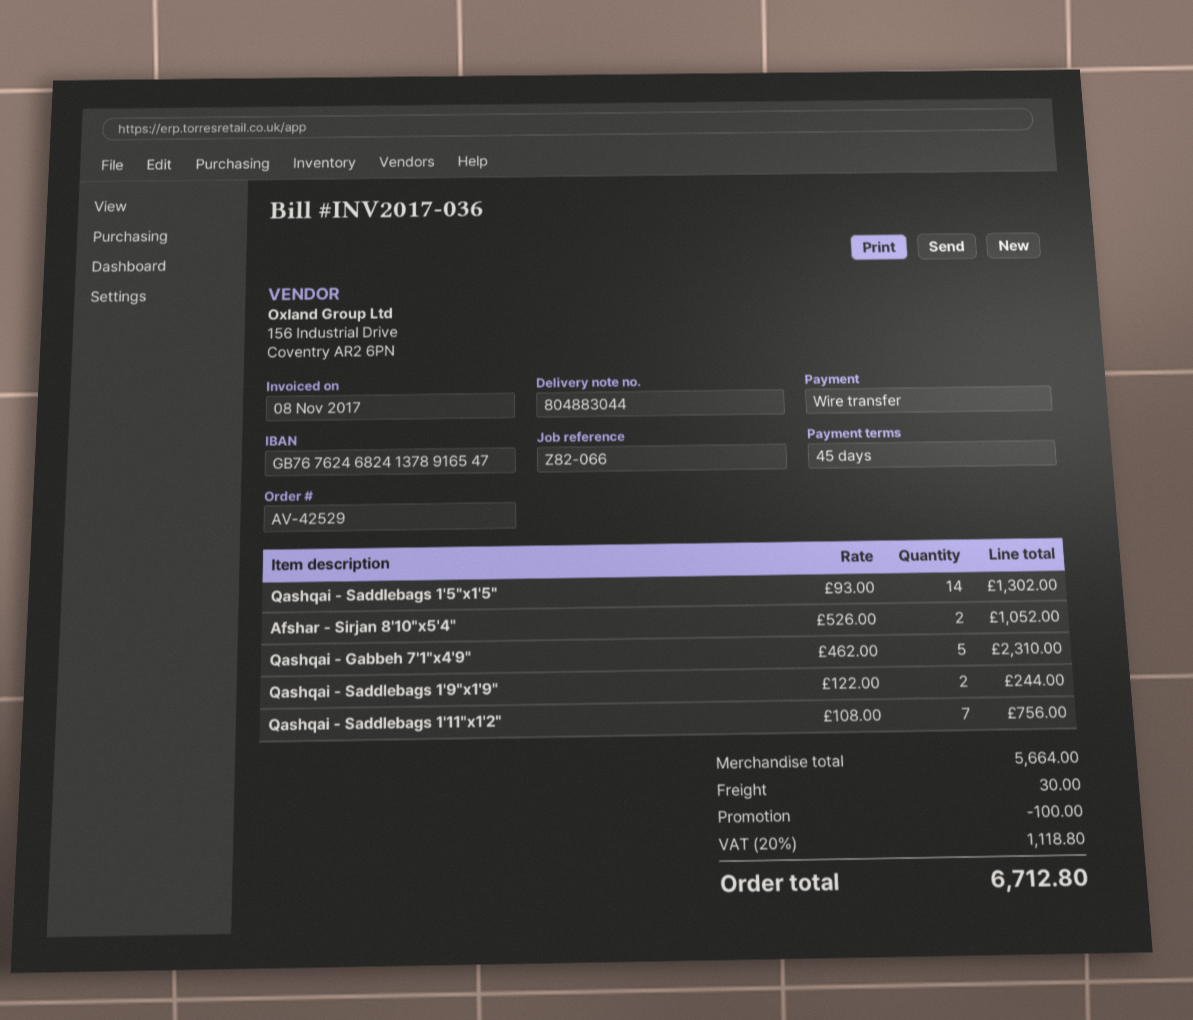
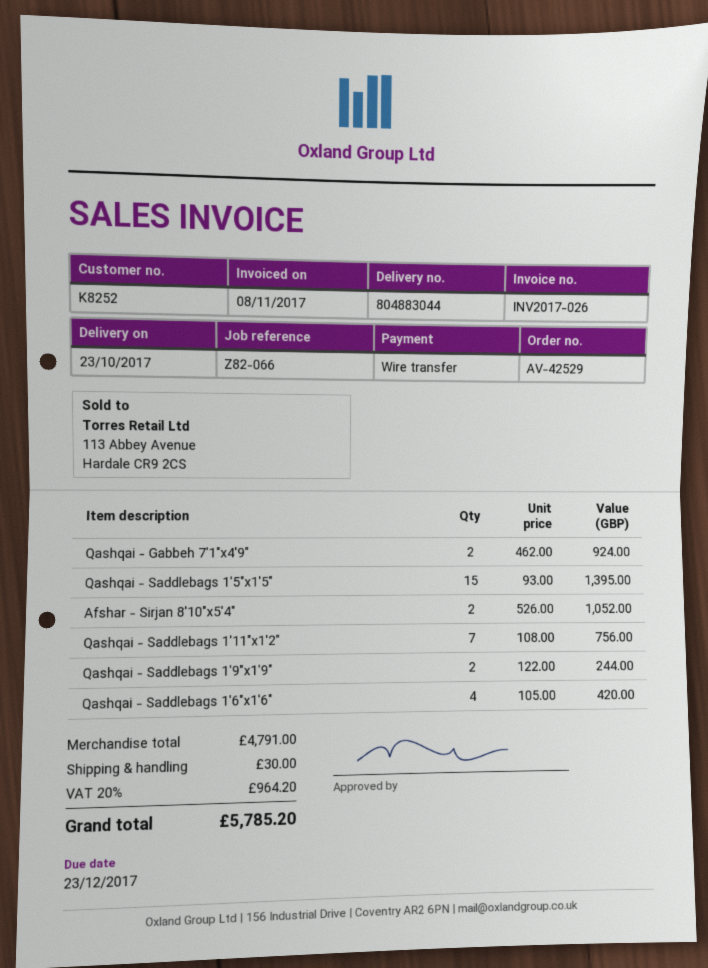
invoice number: INV2017-036 -> INV2017-026
Qashqai - Saddlebags 1'5"x1'5": 14 x 93.00 = 1302.00 -> 15 x 93.00 = 1395.00
Qashqai - Gabbeh 7'1"x4'9": 5 x 462.00 = 2310.00 -> 2 x 462.00 = 924.00
Qashqai - Saddlebags 1'6"x1'6": none -> 4 x 105.00 = 420.00
subtotal: 5664.00 -> 4791.00
discount: 100.00 -> none
tax: 20% = 1118.80 -> 20% = 964.20
total: 6712.80 -> 5785.20

